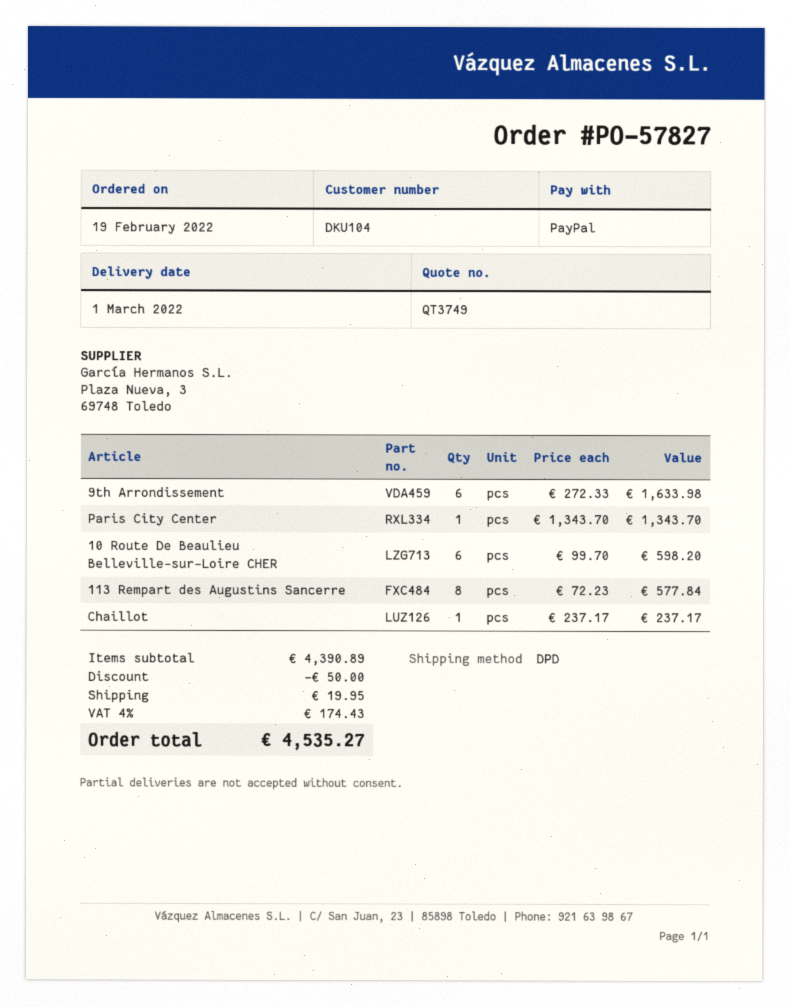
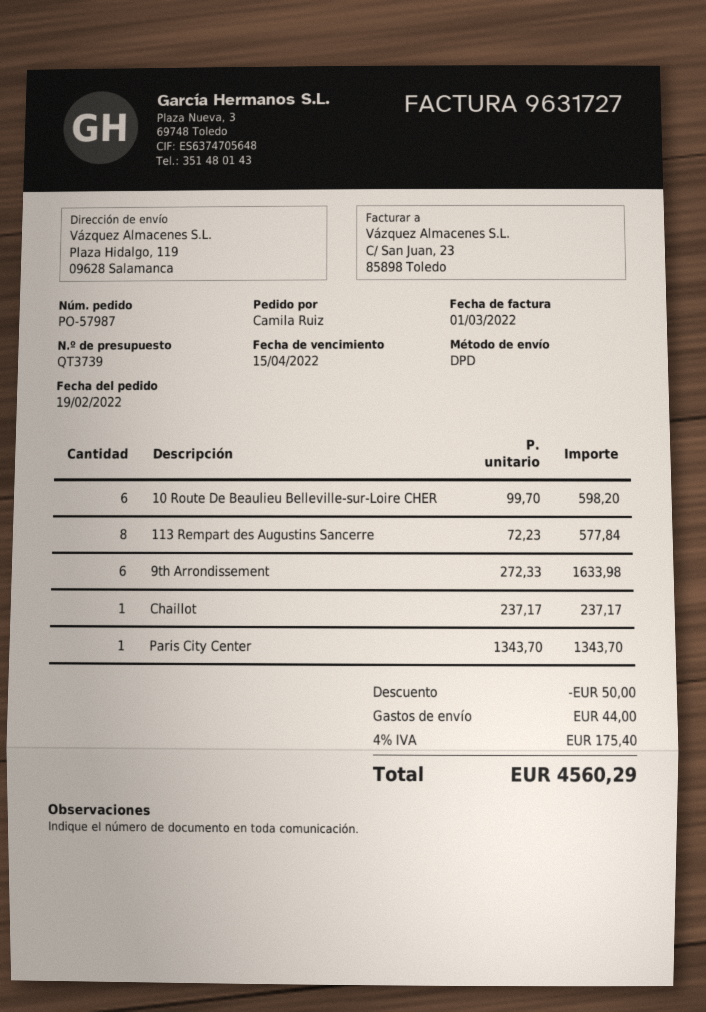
quote number: QT3749 -> QT3739
order number: PO-57827 -> PO-57987
shipping: 19.95 -> 44.00
tax: 4% = 174.43 -> 4% = 175.40
total: 4535.27 -> 4560.29

